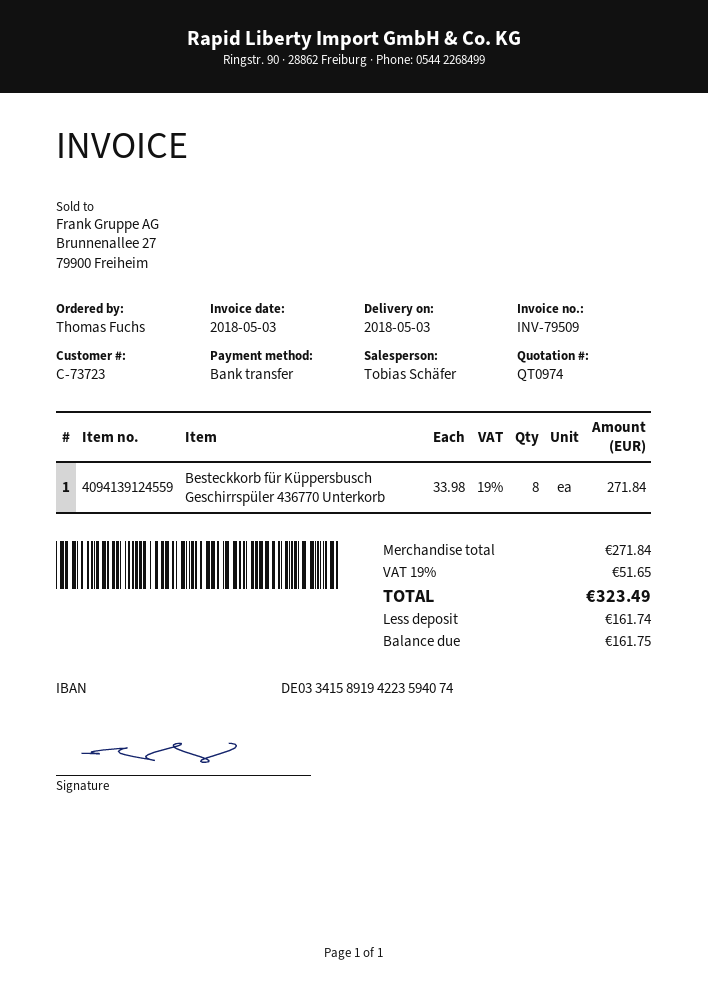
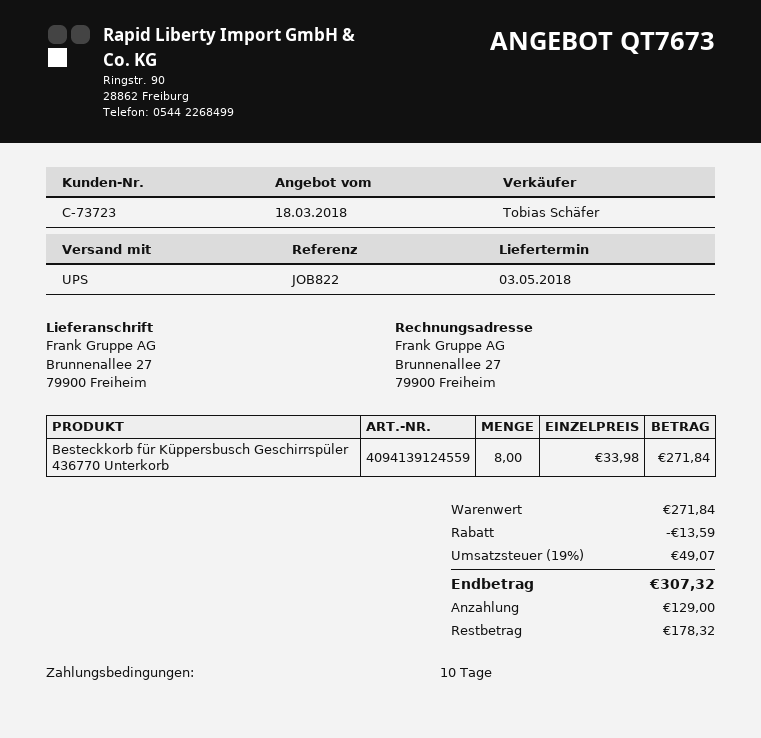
quote number: QT0974 -> QT7673
discount: none -> 13.59
tax: 19% = 51.65 -> 19% = 49.07
total: 323.49 -> 307.32
deposit: 161.74 -> 129.00
balance: 161.75 -> 178.32

